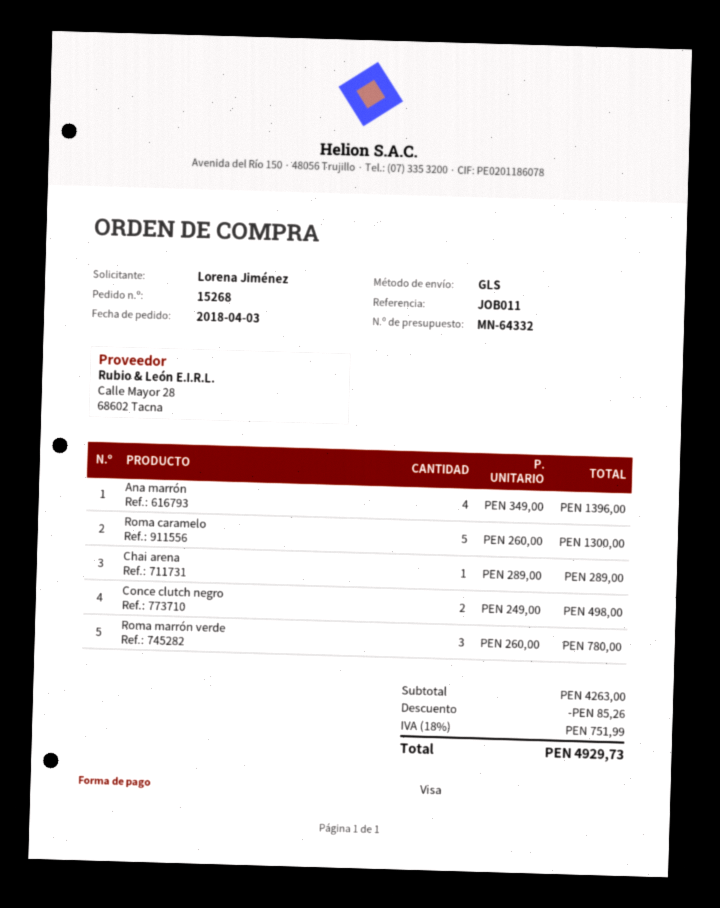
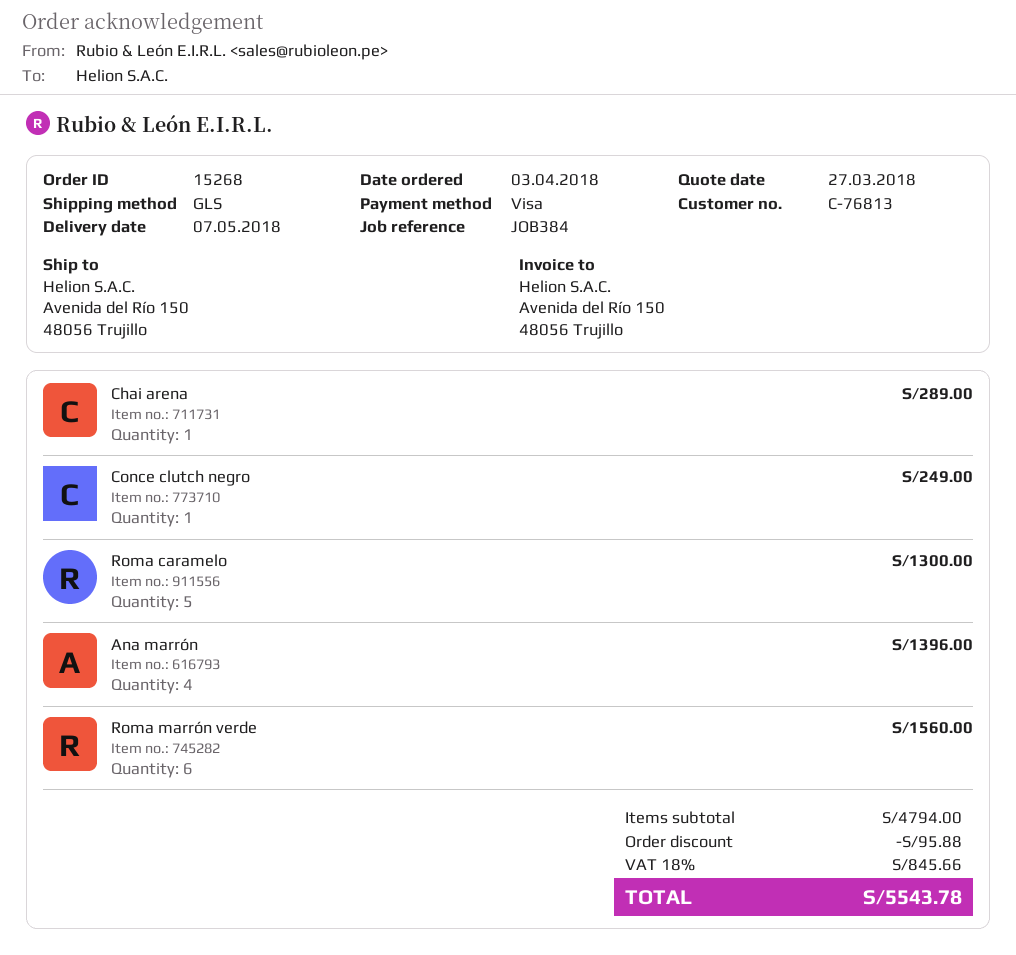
reference: JOB011 -> JOB384
Conce clutch negro: 2 for 498.00 -> 1 for 249.00
Roma marrón verde: 3 for 780.00 -> 6 for 1560.00
subtotal: 4263.00 -> 4794.00
discount: 85.26 -> 95.88
tax: 18% = 751.99 -> 18% = 845.66
total: 4929.73 -> 5543.78

